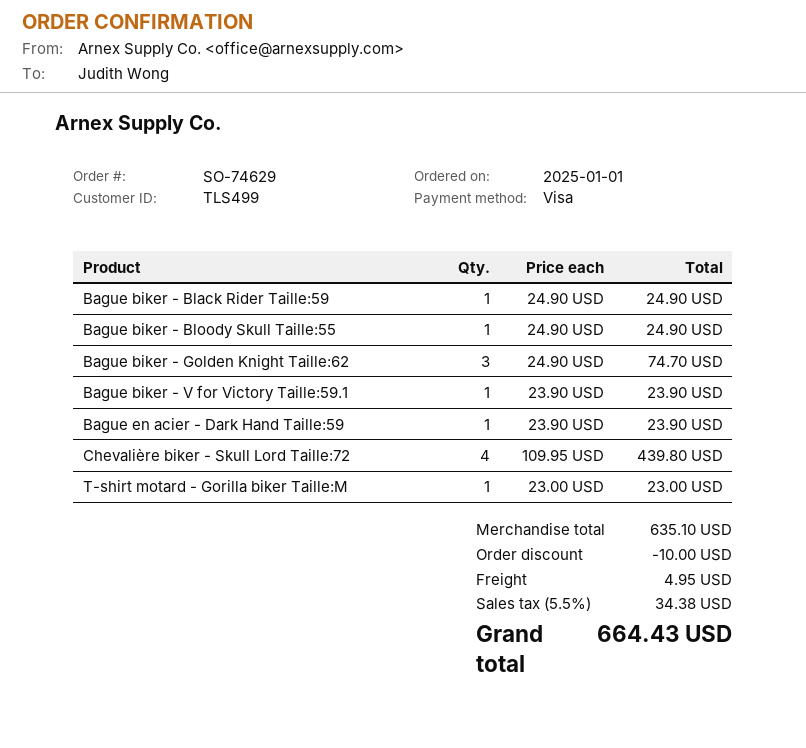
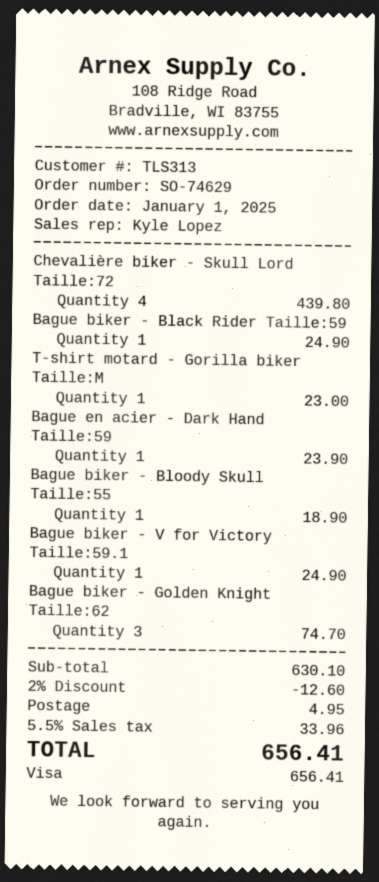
customer number: TLS499 -> TLS313
Bague biker - Bloody Skull Taille:55: 1 for 24.90 -> 1 for 18.90
Bague biker - V for Victory Taille:59.1: 1 for 23.90 -> 1 for 24.90
subtotal: 635.10 -> 630.10
discount: 10.00 -> 12.60
tax: 5.5% = 34.38 -> 5.5% = 33.96
total: 664.43 -> 656.41

